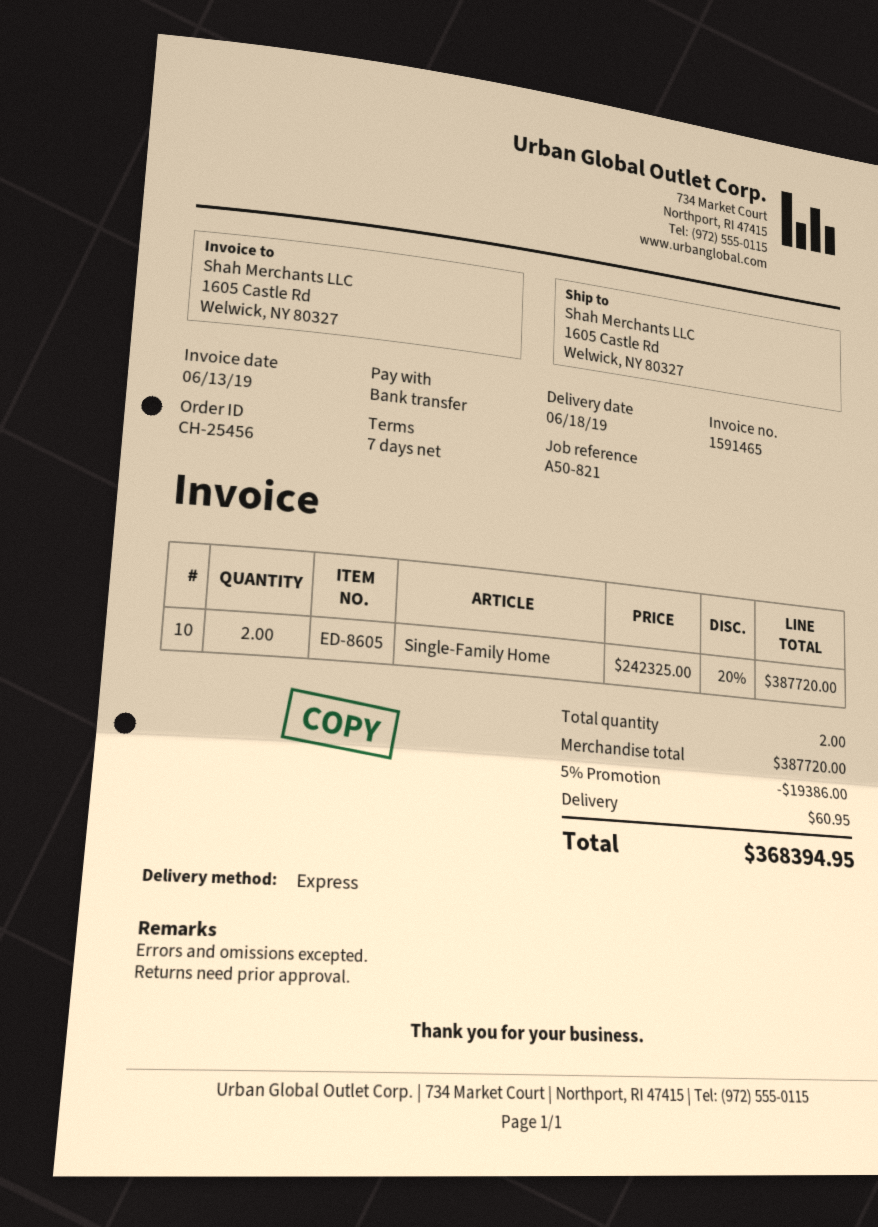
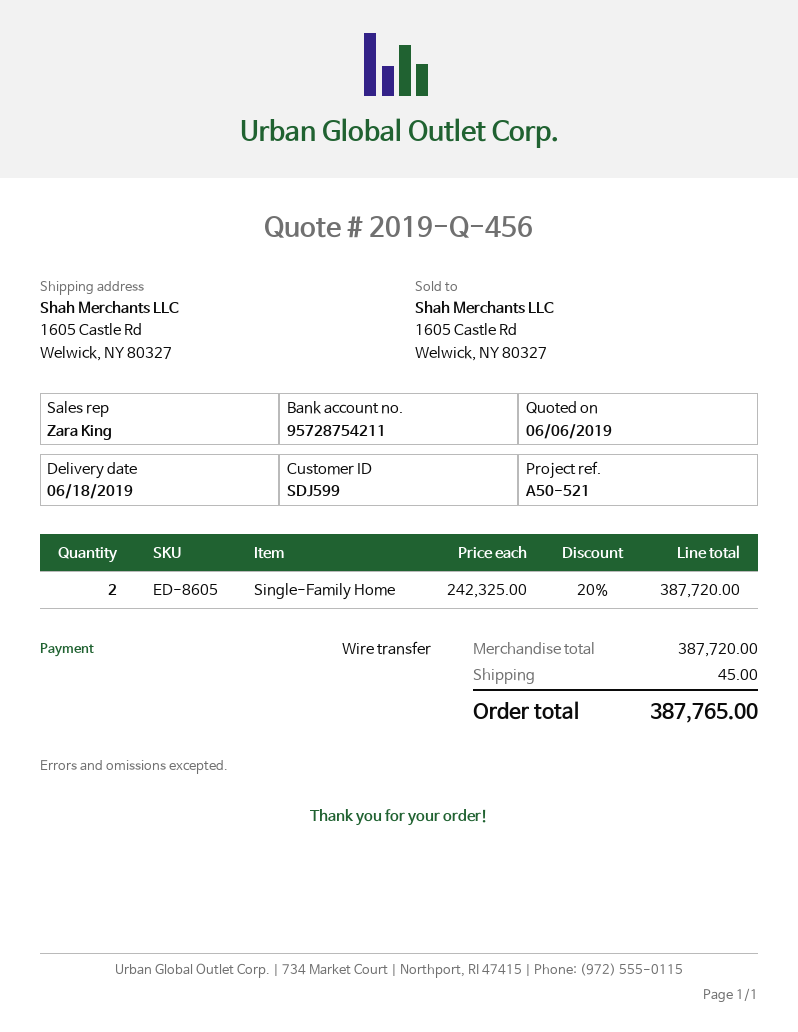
reference: A50-821 -> A50-521
discount: 5% = 19386.00 -> none
shipping: 60.95 -> 45.00
total: 368394.95 -> 387765.00

